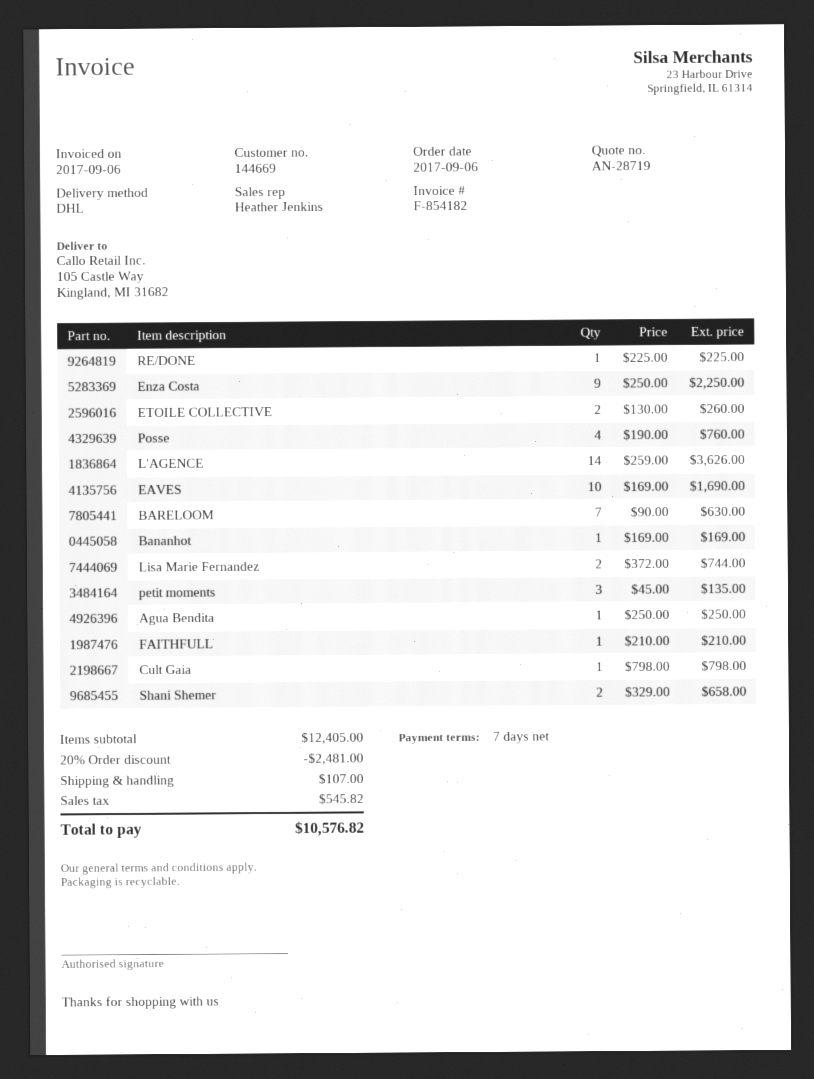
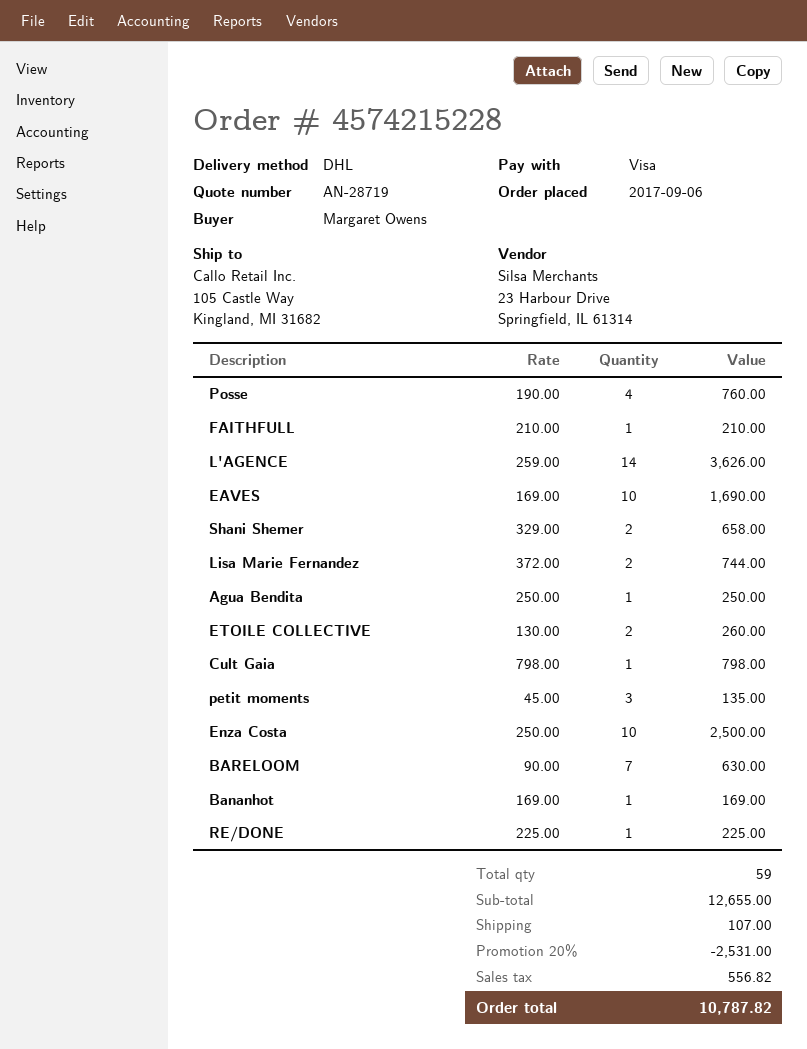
Enza Costa: 9 x 250.00 = 2250.00 -> 10 x 250.00 = 2500.00
subtotal: 12405.00 -> 12655.00
discount: 20% = 2481.00 -> 20% = 2531.00
tax: 545.82 -> 556.82
total: 10576.82 -> 10787.82

